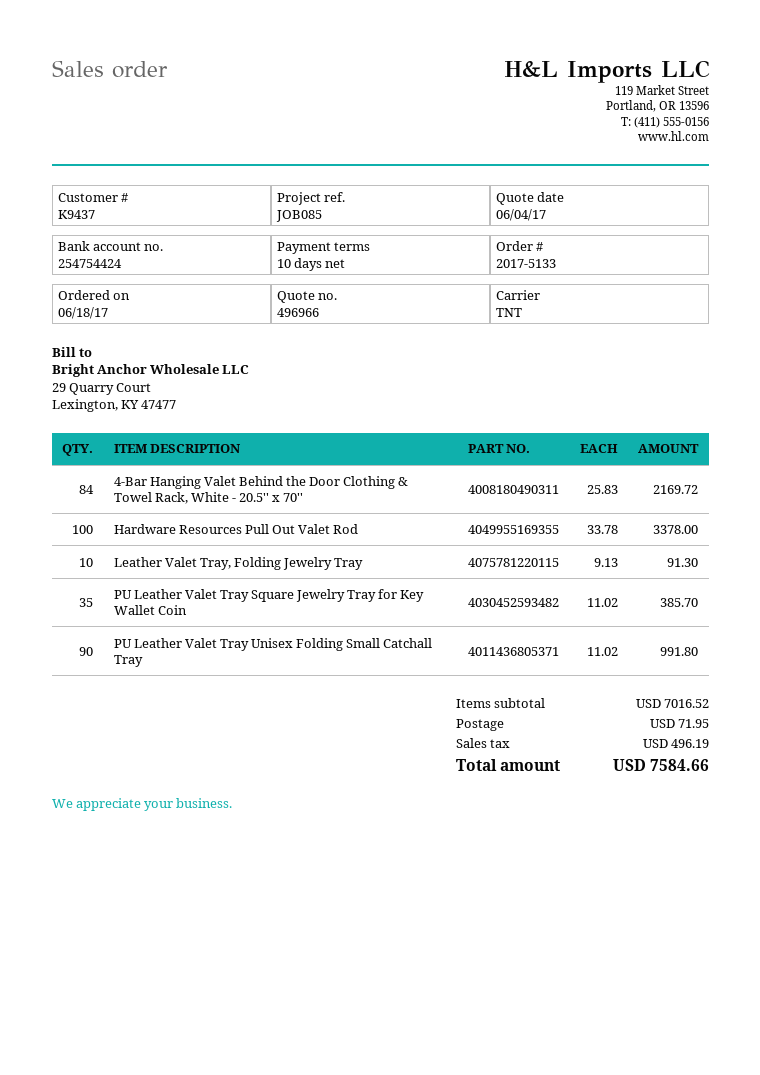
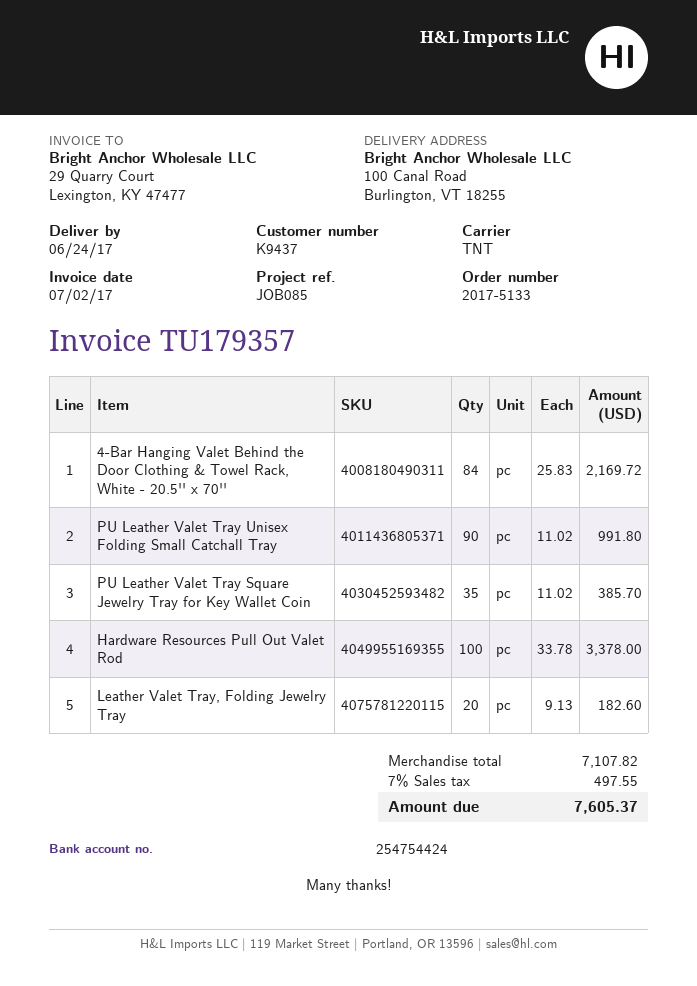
Leather Valet Tray, Folding Jewelry Tray: 10 x 9.13 = 91.30 -> 20 x 9.13 = 182.60
subtotal: 7016.52 -> 7107.82
shipping: 71.95 -> none
tax: 496.19 -> 497.55
total: 7584.66 -> 7605.37

